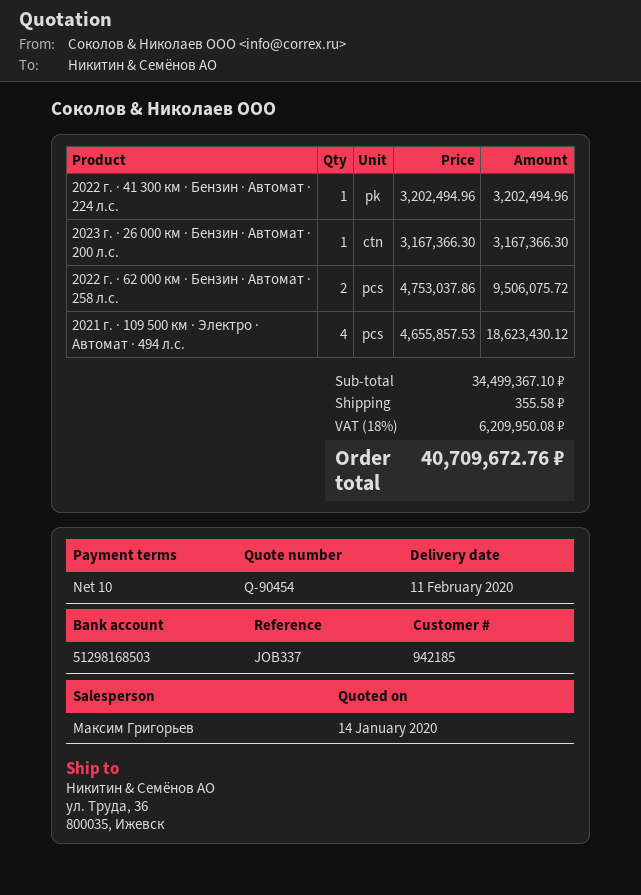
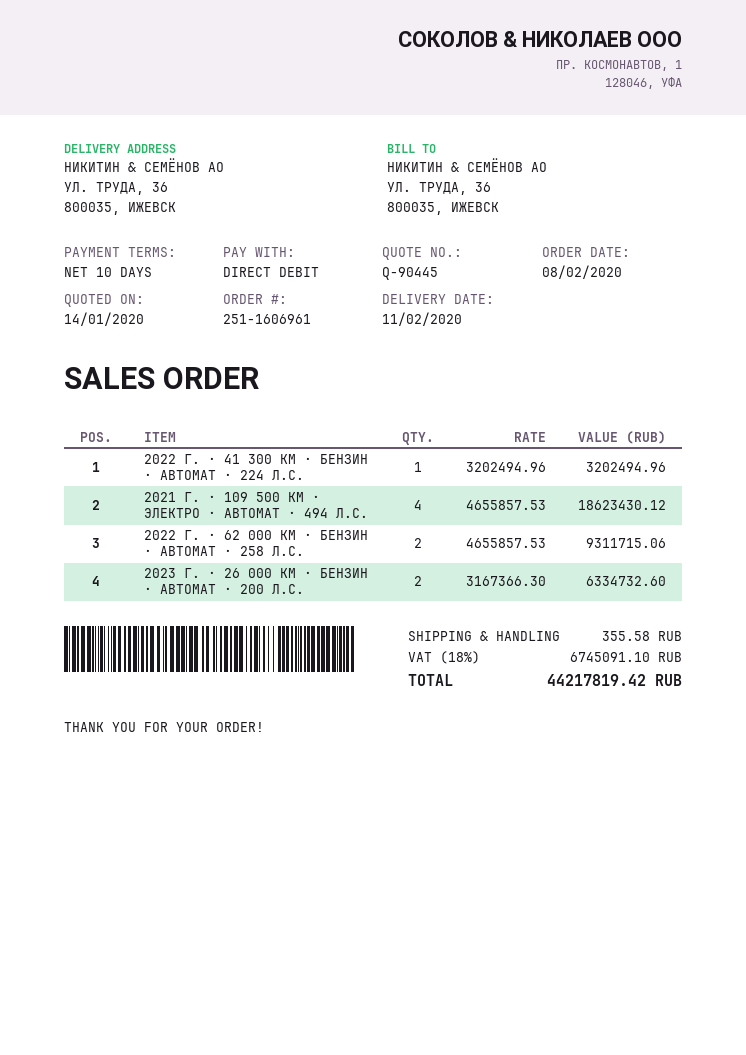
quote number: Q-90454 -> Q-90445
2023 г. · 26 000 км · Бензин · Автомат · 200 л.с.: 1 x 3167366.30 = 3167366.30 -> 2 x 3167366.30 = 6334732.60
2022 г. · 62 000 км · Бензин · Автомат · 258 л.с.: 2 x 4753037.86 = 9506075.72 -> 2 x 4655857.53 = 9311715.06
tax: 18% = 6209950.08 -> 18% = 6745091.10
total: 40709672.76 -> 44217819.42

